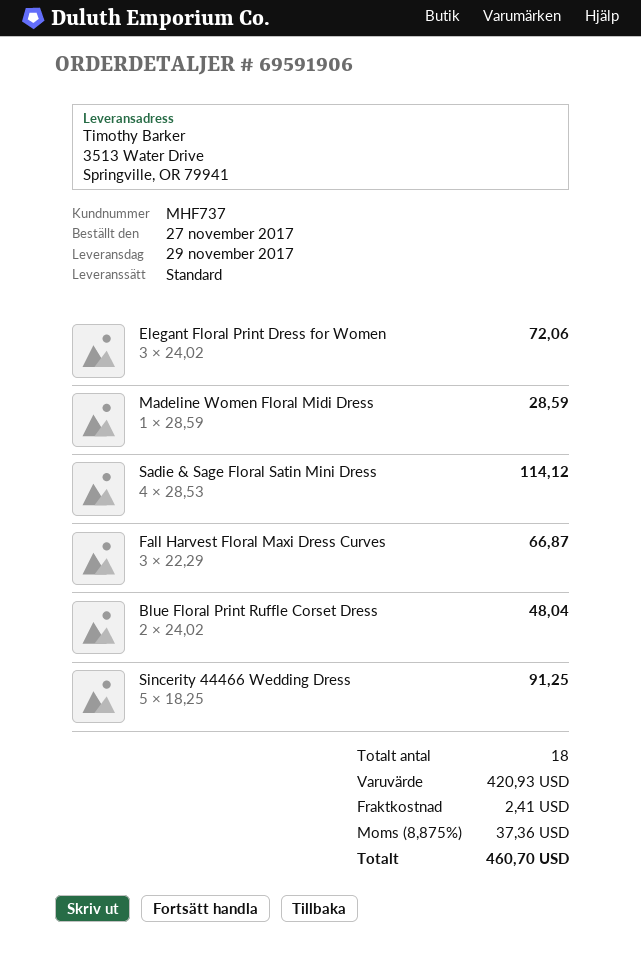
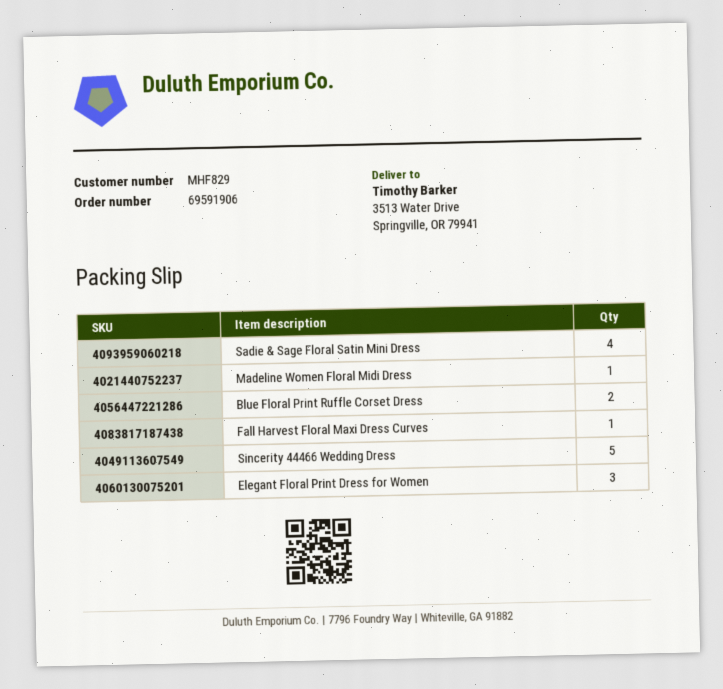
customer number: MHF737 -> MHF829
Fall Harvest Floral Maxi Dress Curves: 3 -> 1

